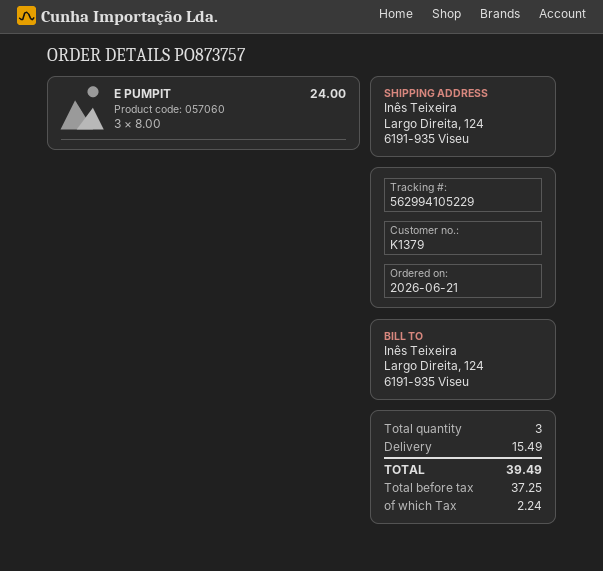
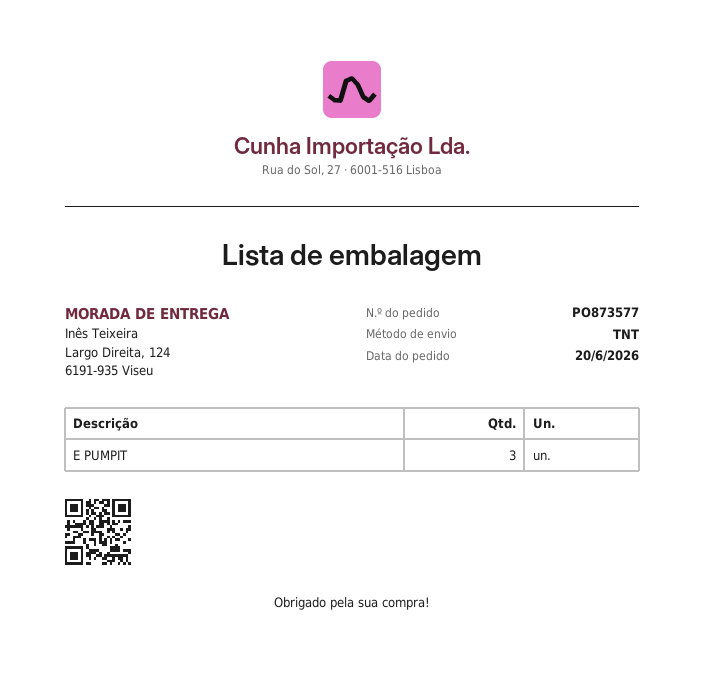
order number: PO873757 -> PO873577
order date: 2026-06-21 -> 2026-06-20

